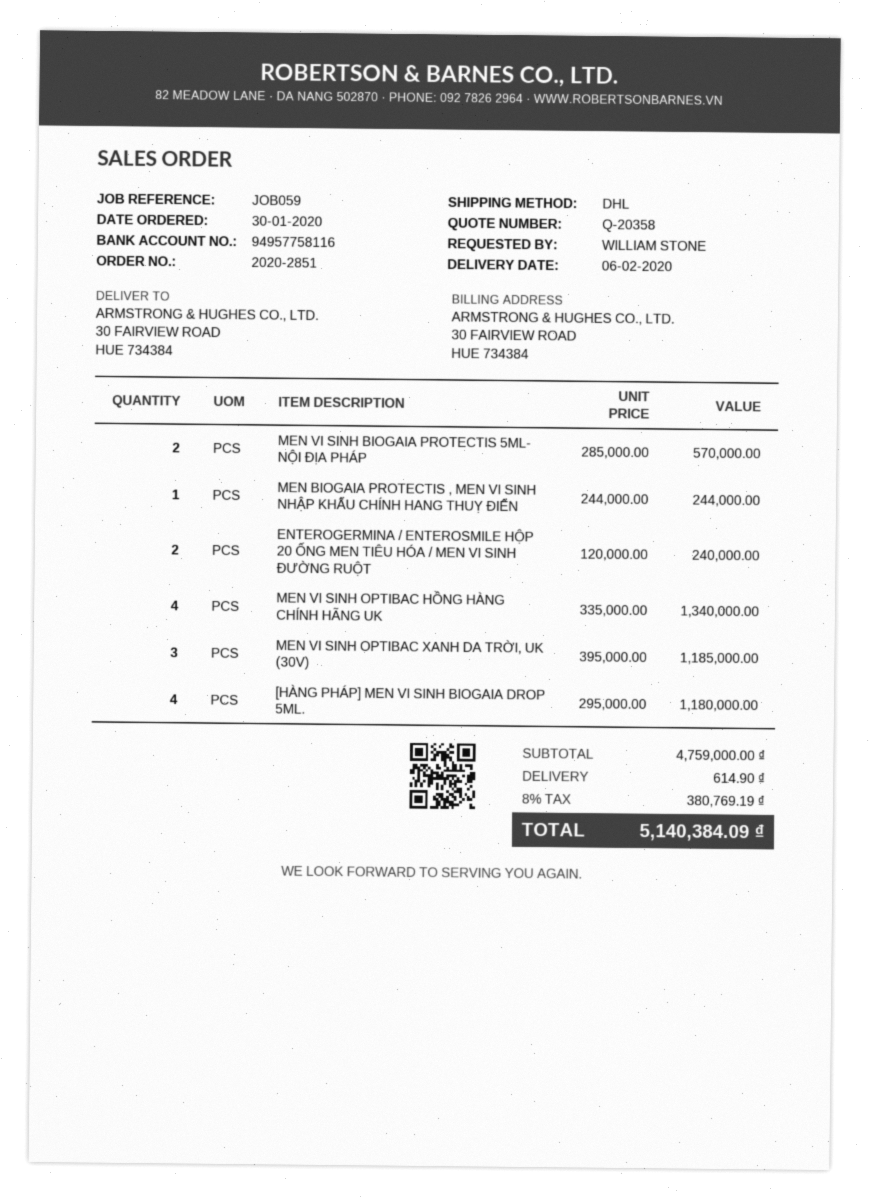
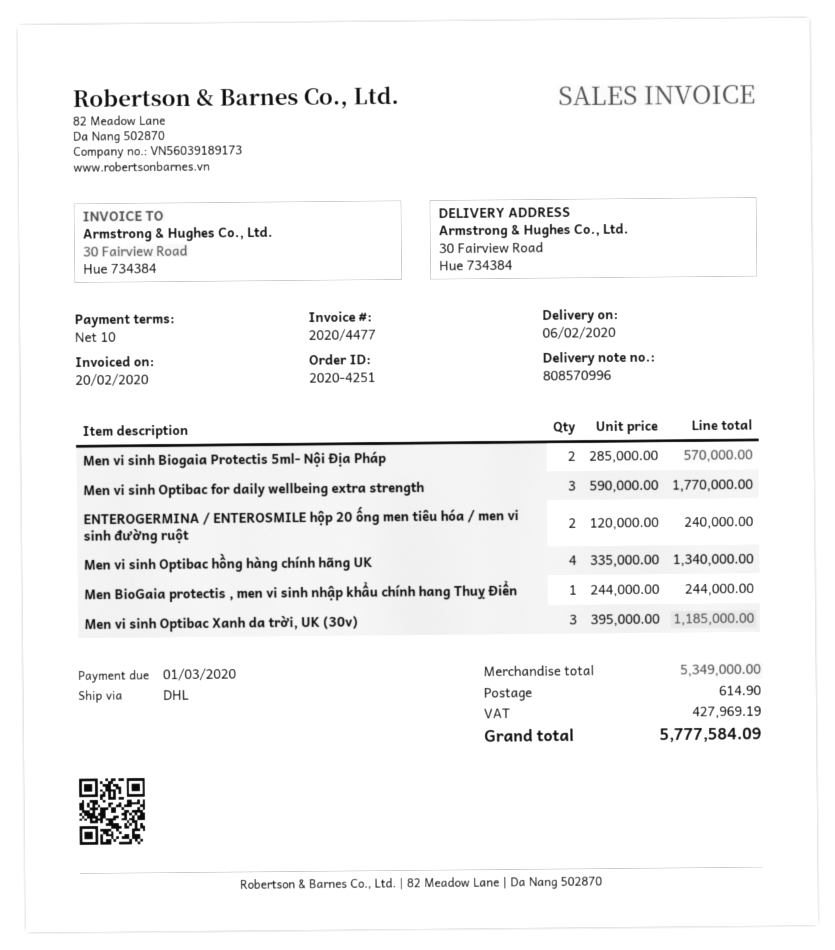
order number: 2020-2851 -> 2020-4251
[HÀNG PHÁP] MEN VI SINH BIOGAIA DROP 5ML.: 4 x 295000.00 = 1180000.00 -> none
Men vi sinh Optibac for daily wellbeing extra strength: none -> 3 x 590000.00 = 1770000.00
subtotal: 4759000.00 -> 5349000.00
tax: 380769.19 -> 427969.19
total: 5140384.09 -> 5777584.09

